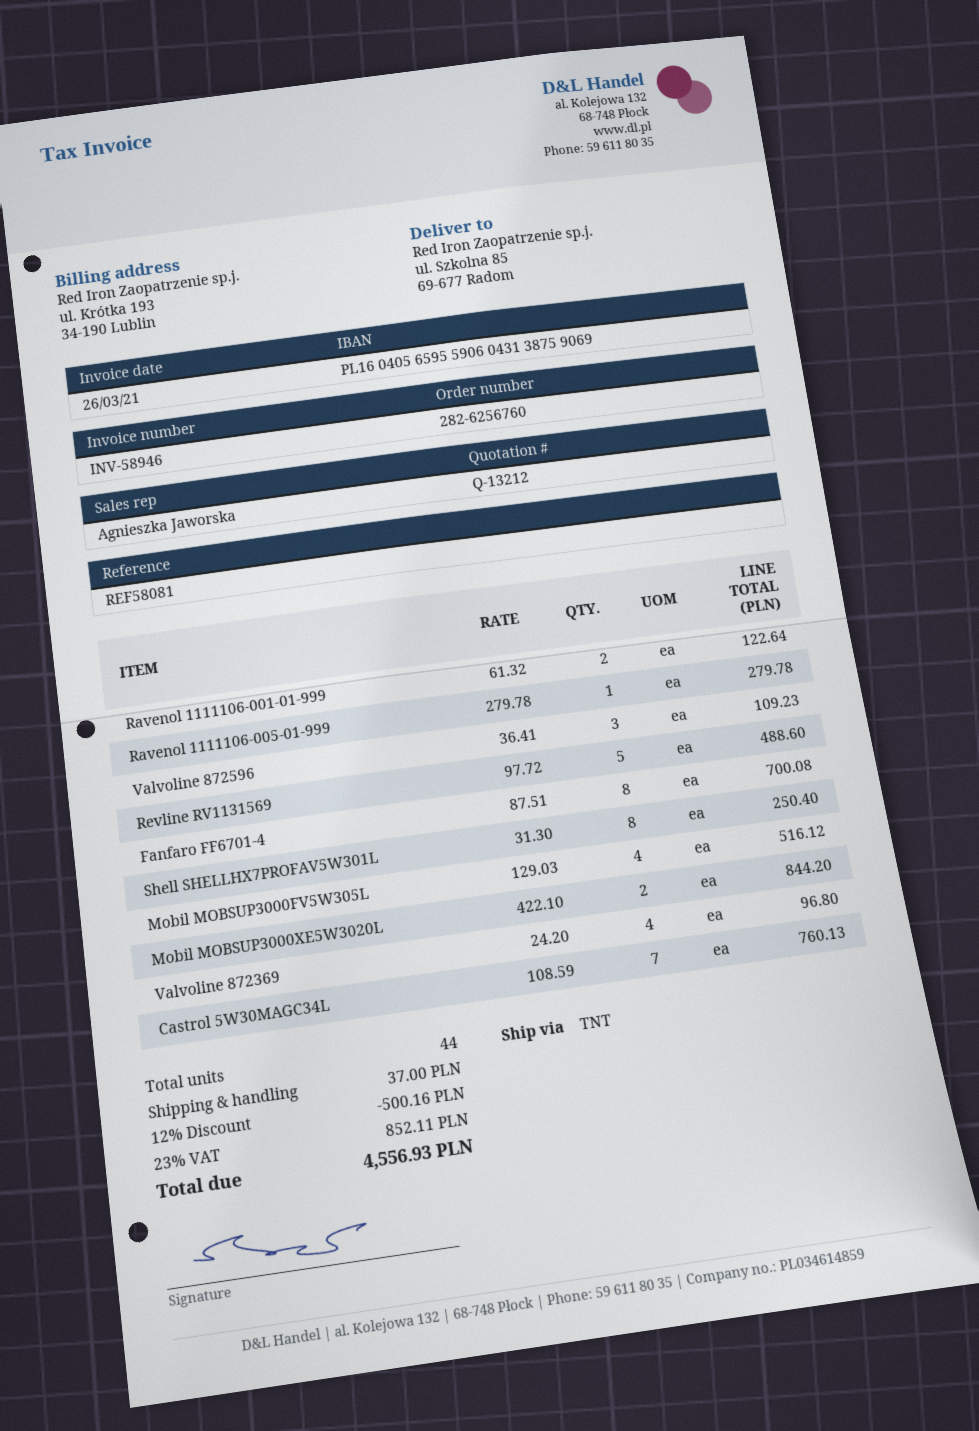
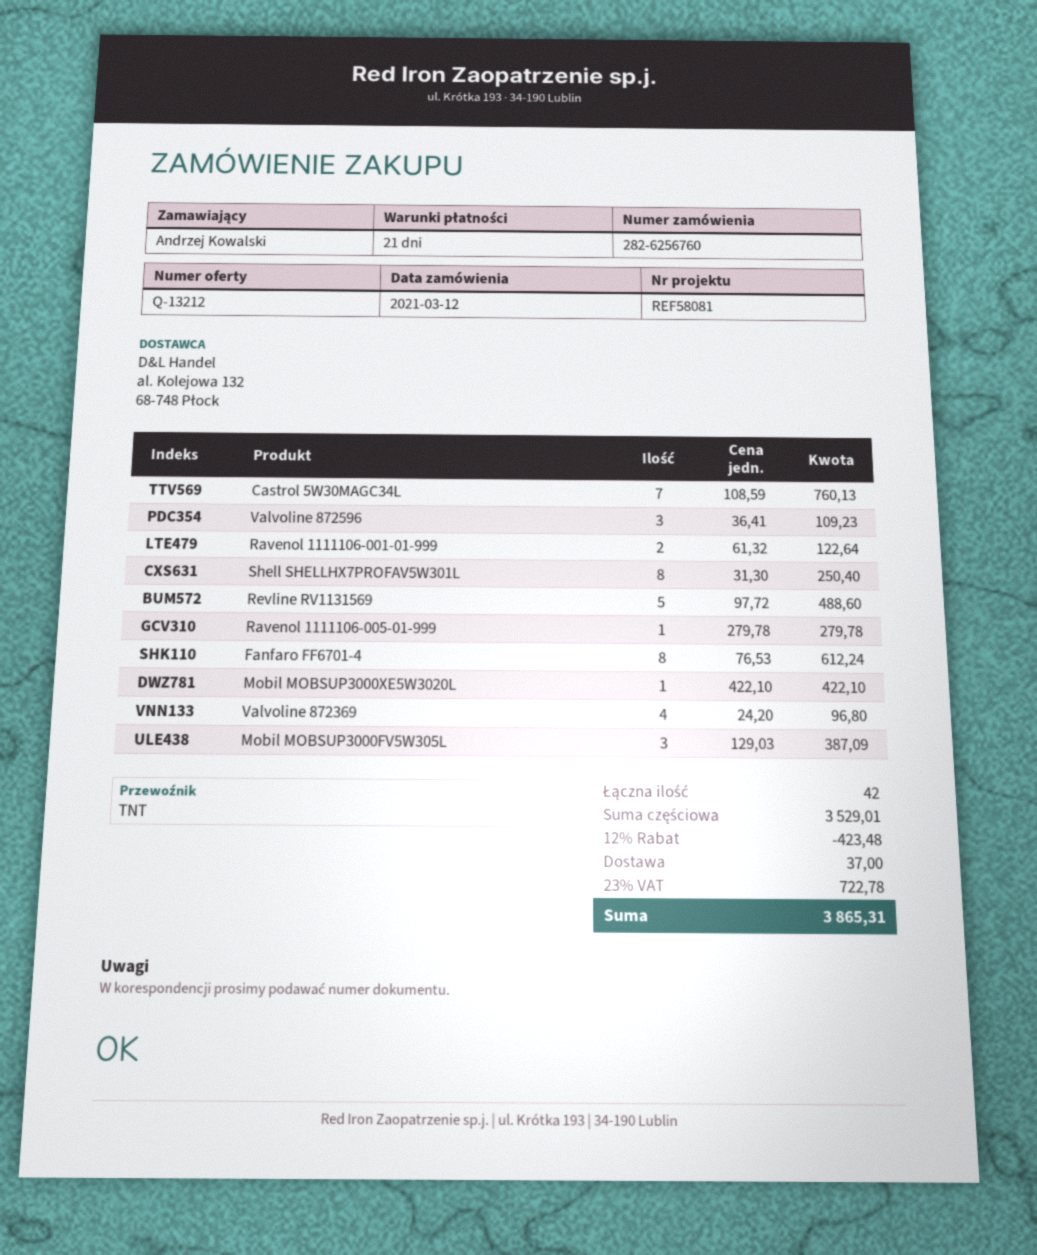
Fanfaro FF6701-4: 8 x 87.51 = 700.08 -> 8 x 76.53 = 612.24
Mobil MOBSUP3000FV5W305L: 4 x 129.03 = 516.12 -> 3 x 129.03 = 387.09
Mobil MOBSUP3000XE5W3020L: 2 x 422.10 = 844.20 -> 1 x 422.10 = 422.10
total quantity: 44 -> 42
discount: 12% = 500.16 -> 12% = 423.48
tax: 23% = 852.11 -> 23% = 722.78
total: 4556.93 -> 3865.31

